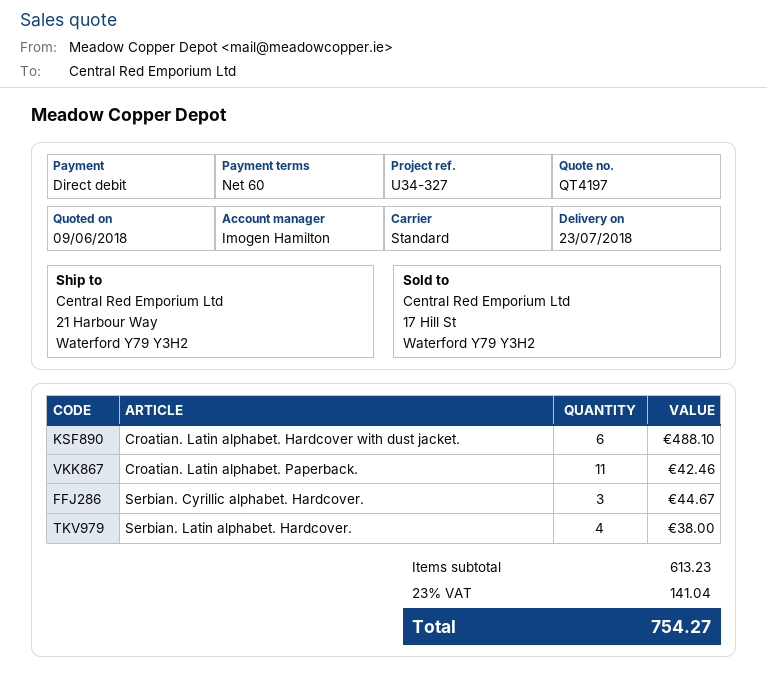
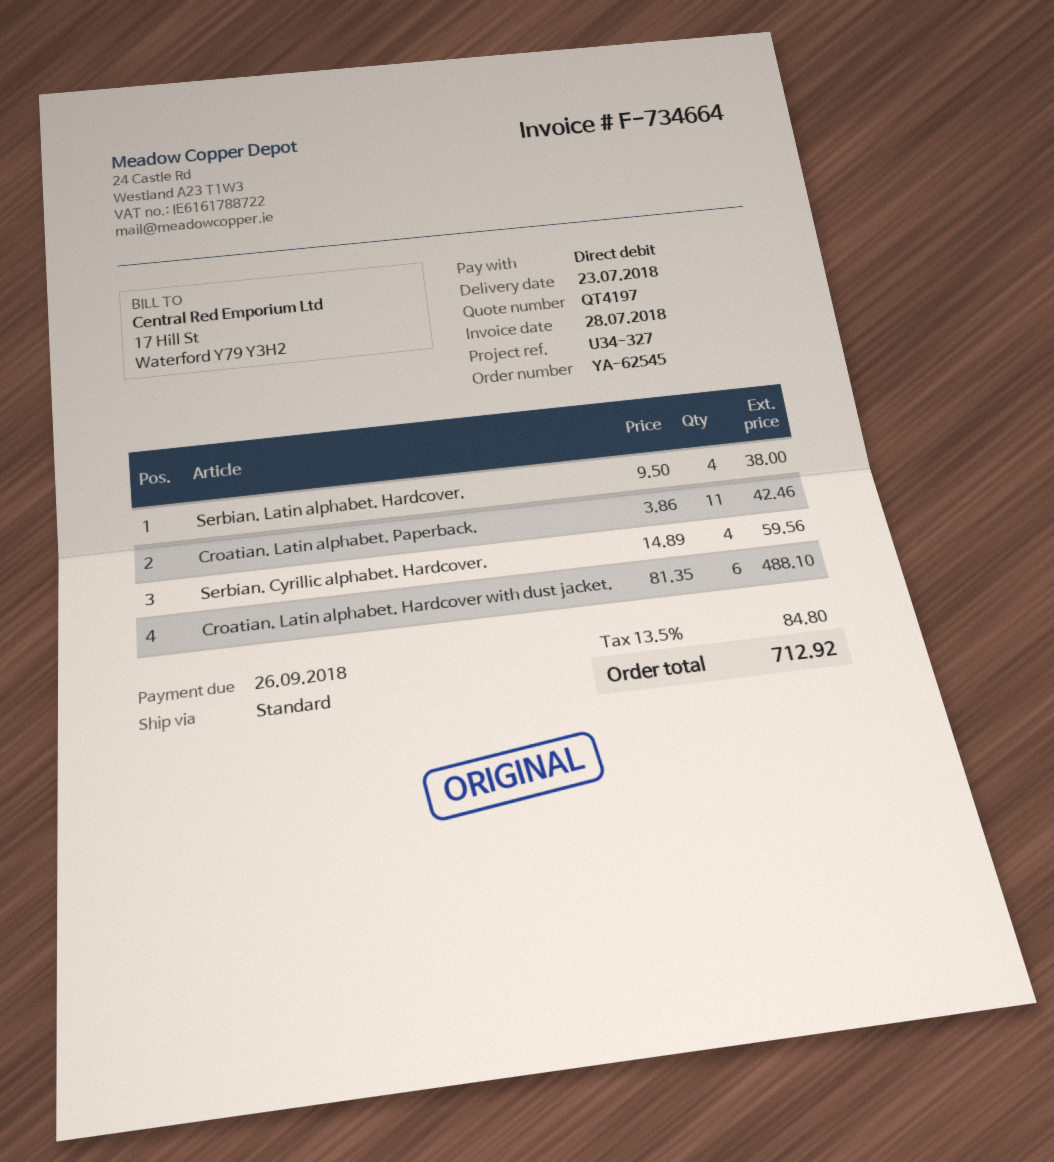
Serbian. Cyrillic alphabet. Hardcover.: 3 for 44.67 -> 4 for 59.56
tax: 23% = 141.04 -> 13.5% = 84.80
total: 754.27 -> 712.92

